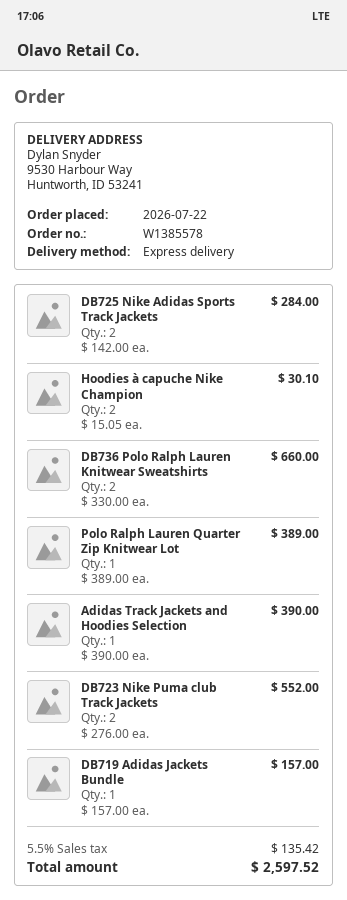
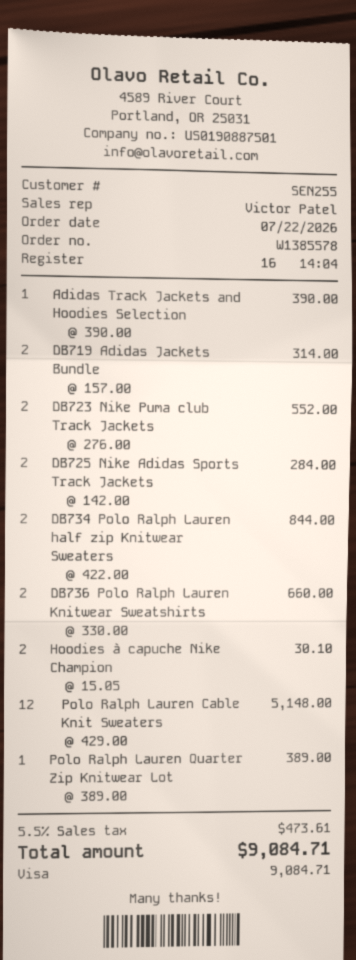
DB719 Adidas Jackets Bundle: 1 x 157.00 = 157.00 -> 2 x 157.00 = 314.00
DB734 Polo Ralph Lauren half zip Knitwear Sweaters: none -> 2 x 422.00 = 844.00
Polo Ralph Lauren Cable Knit Sweaters: none -> 12 x 429.00 = 5148.00
tax: 5.5% = 135.42 -> 5.5% = 473.61
total: 2597.52 -> 9084.71

